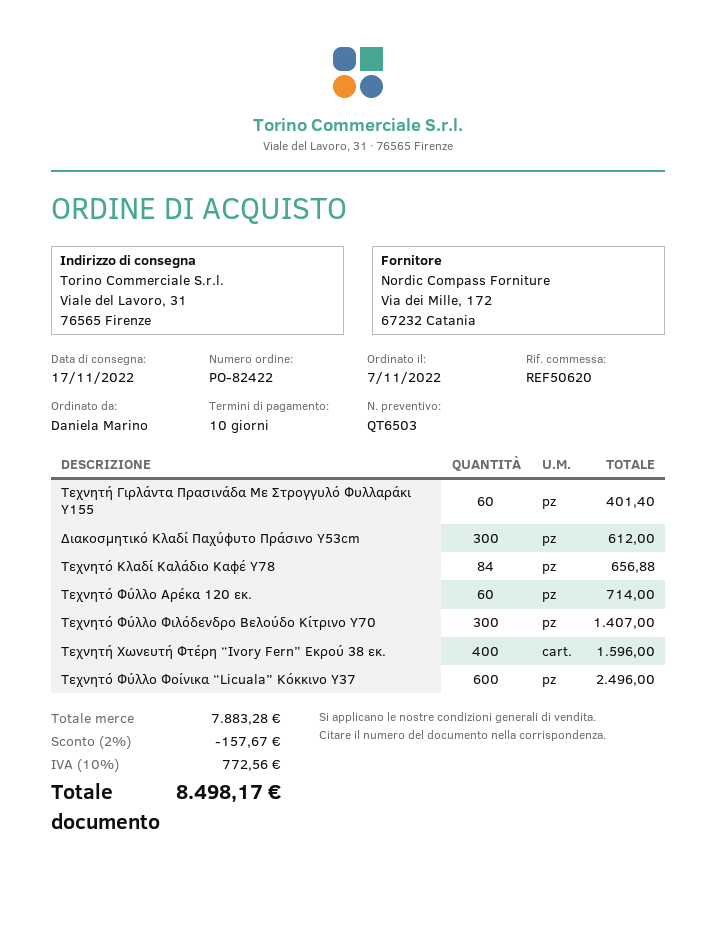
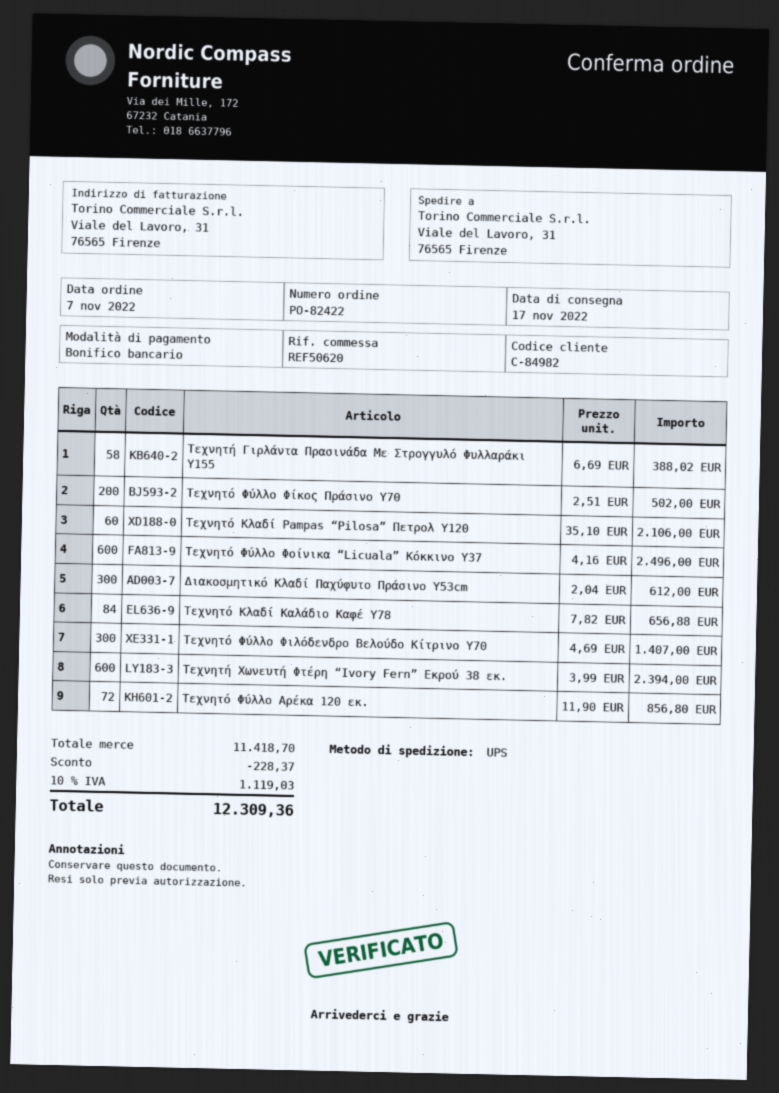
Τεχνητή Γιρλάντα Πρασινάδα Με Στρογγυλό Φυλλαράκι Υ155: 60 for 401.40 -> 58 for 388.02
Τεχνητό Φύλλο Αρέκα 120 εκ.: 60 for 714.00 -> 72 for 856.80
Τεχνητή Χωνευτή Φτέρη “Ivory Fern” Εκρού 38 εκ.: 400 for 1596.00 -> 600 for 2394.00
Τεχνητό Φύλλο Φίκος Πράσινο Υ70: none -> 200 for 502.00
Τεχνητό Κλαδί Pampas “Pilosa” Πετρολ Υ120: none -> 60 for 2106.00
subtotal: 7883.28 -> 11418.70
discount: 157.67 -> 228.37
tax: 10% = 772.56 -> 10% = 1119.03
total: 8498.17 -> 12309.36

